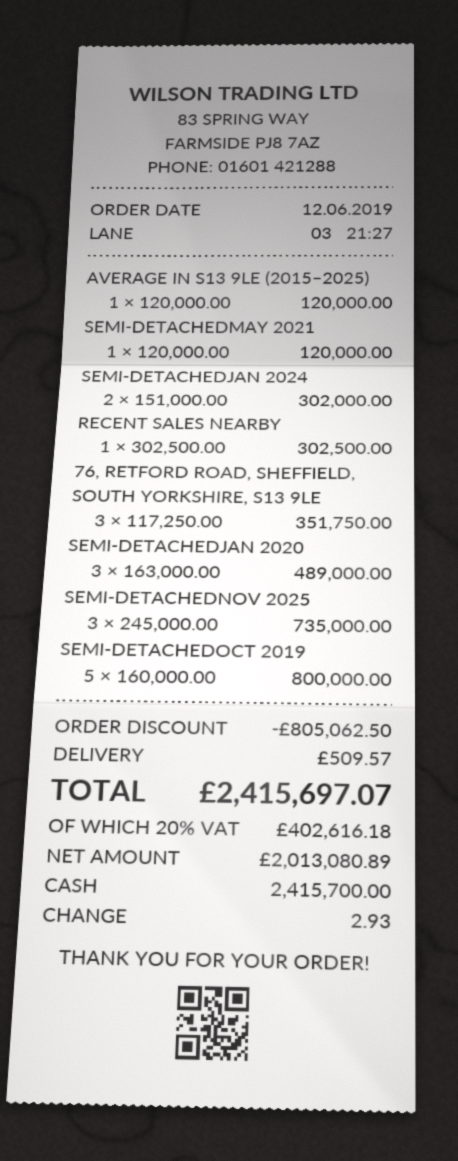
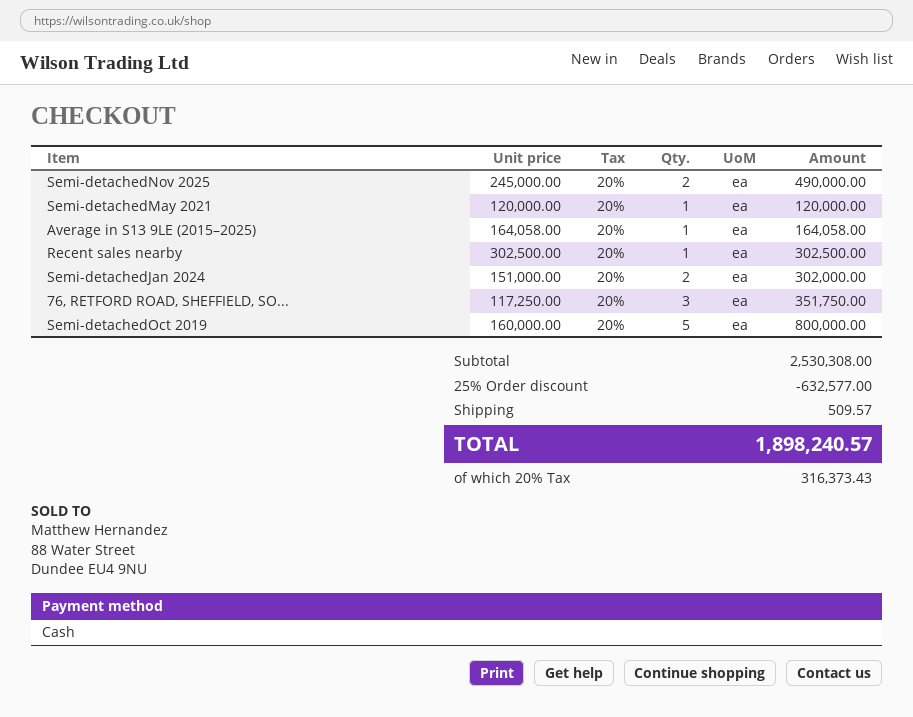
AVERAGE IN S13 9LE (2015–2025): 1 x 120000.00 = 120000.00 -> 1 x 164058.00 = 164058.00
SEMI-DETACHEDJAN 2020: 3 x 163000.00 = 489000.00 -> none
SEMI-DETACHEDNOV 2025: 3 x 245000.00 = 735000.00 -> 2 x 245000.00 = 490000.00
discount: 805062.50 -> 632577.00
tax: 20% = 402616.18 -> 20% = 316373.43
total: 2415697.07 -> 1898240.57

